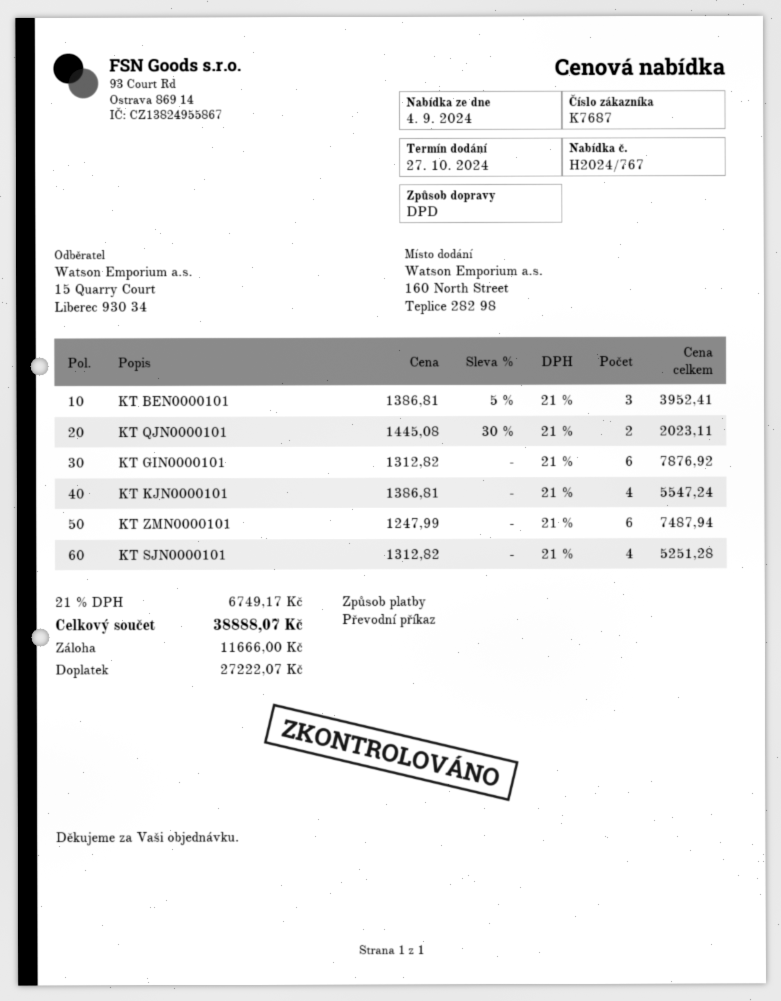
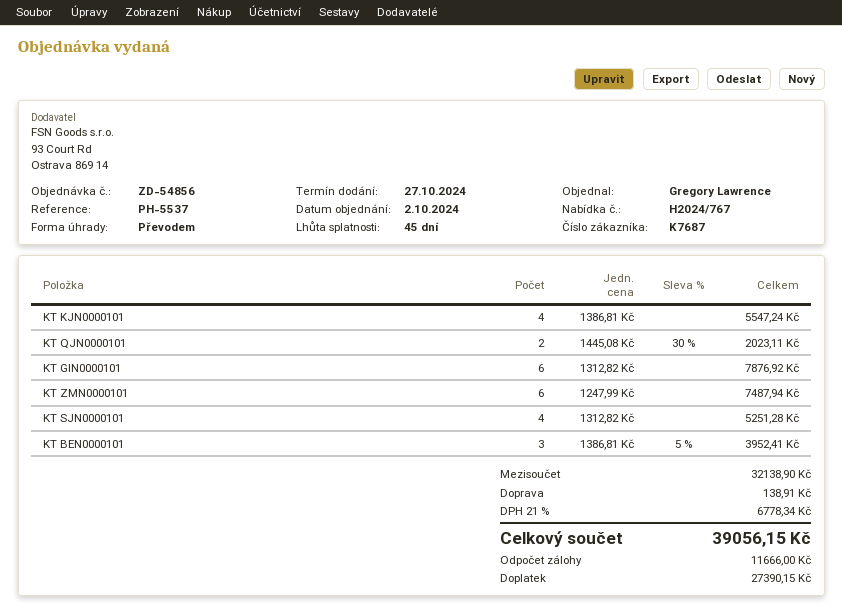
shipping: none -> 138.91
tax: 21% = 6749.17 -> 21% = 6778.34
total: 38888.07 -> 39056.15
balance: 27222.07 -> 27390.15

